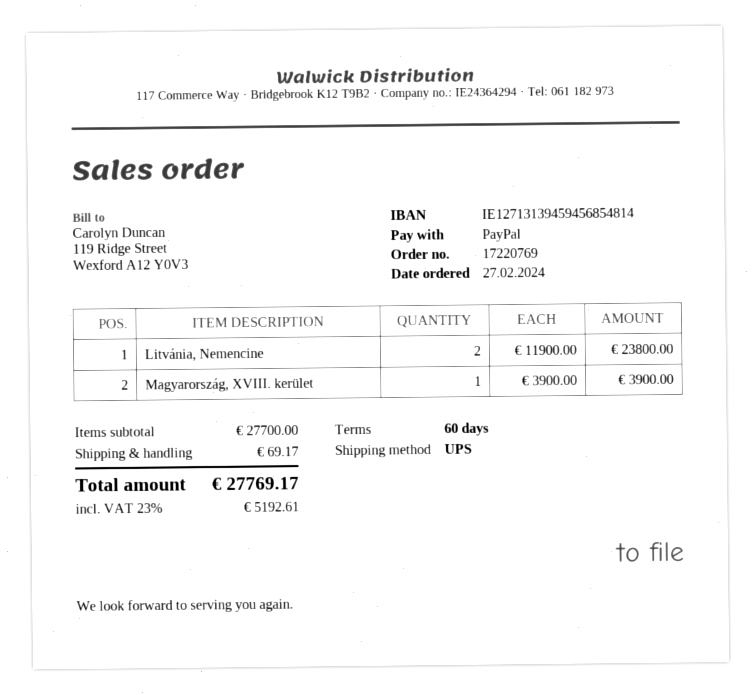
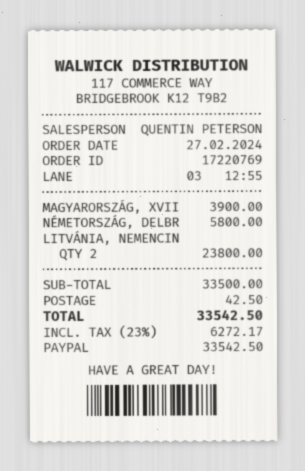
NÉMETORSZÁG, DELBR: none -> 1 for 5800.00
subtotal: 27700.00 -> 33500.00
shipping: 69.17 -> 42.50
tax: 23% = 5192.61 -> 23% = 6272.17
total: 27769.17 -> 33542.50

